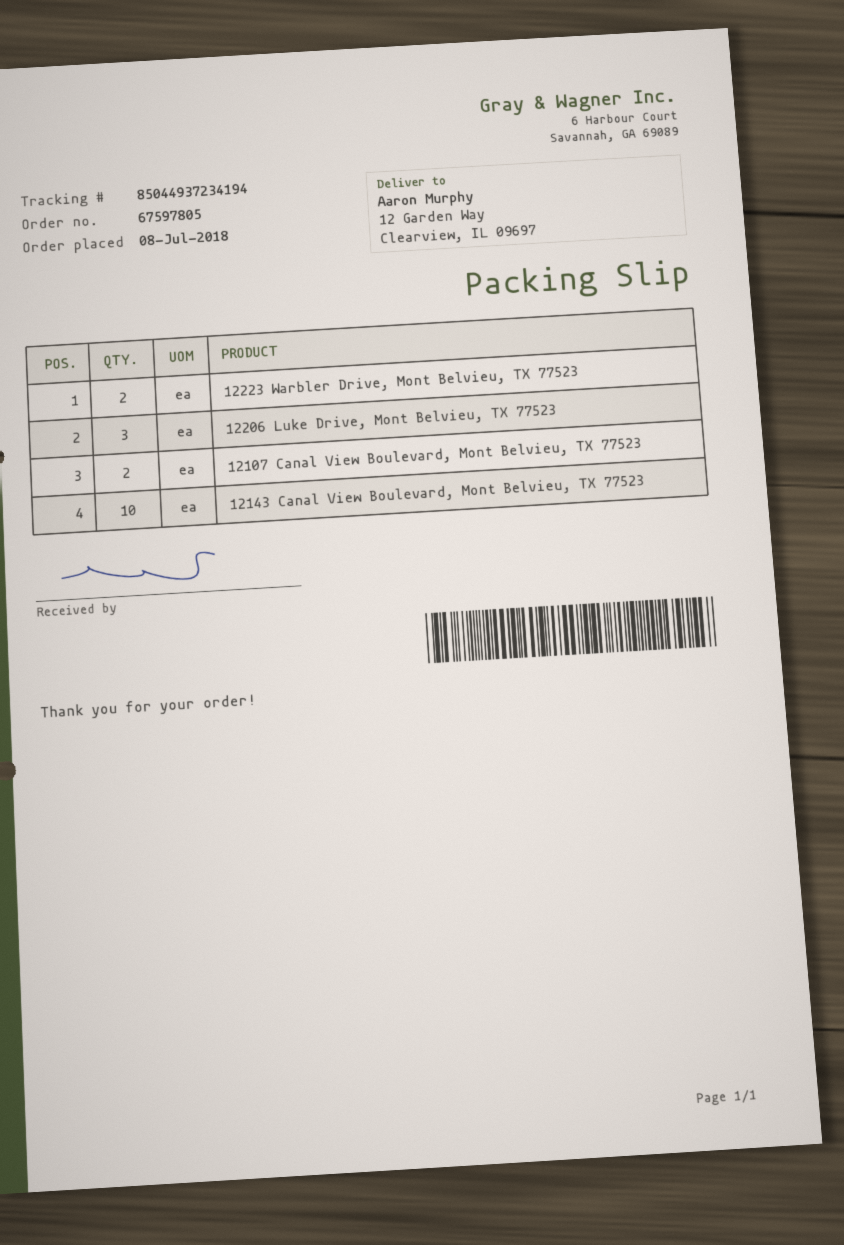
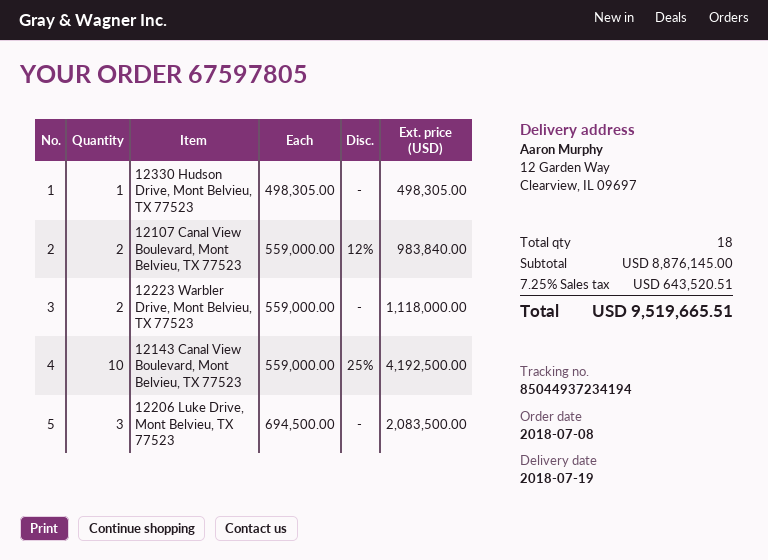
12330 Hudson Drive, Mont Belvieu, TX 77523: none -> 1

